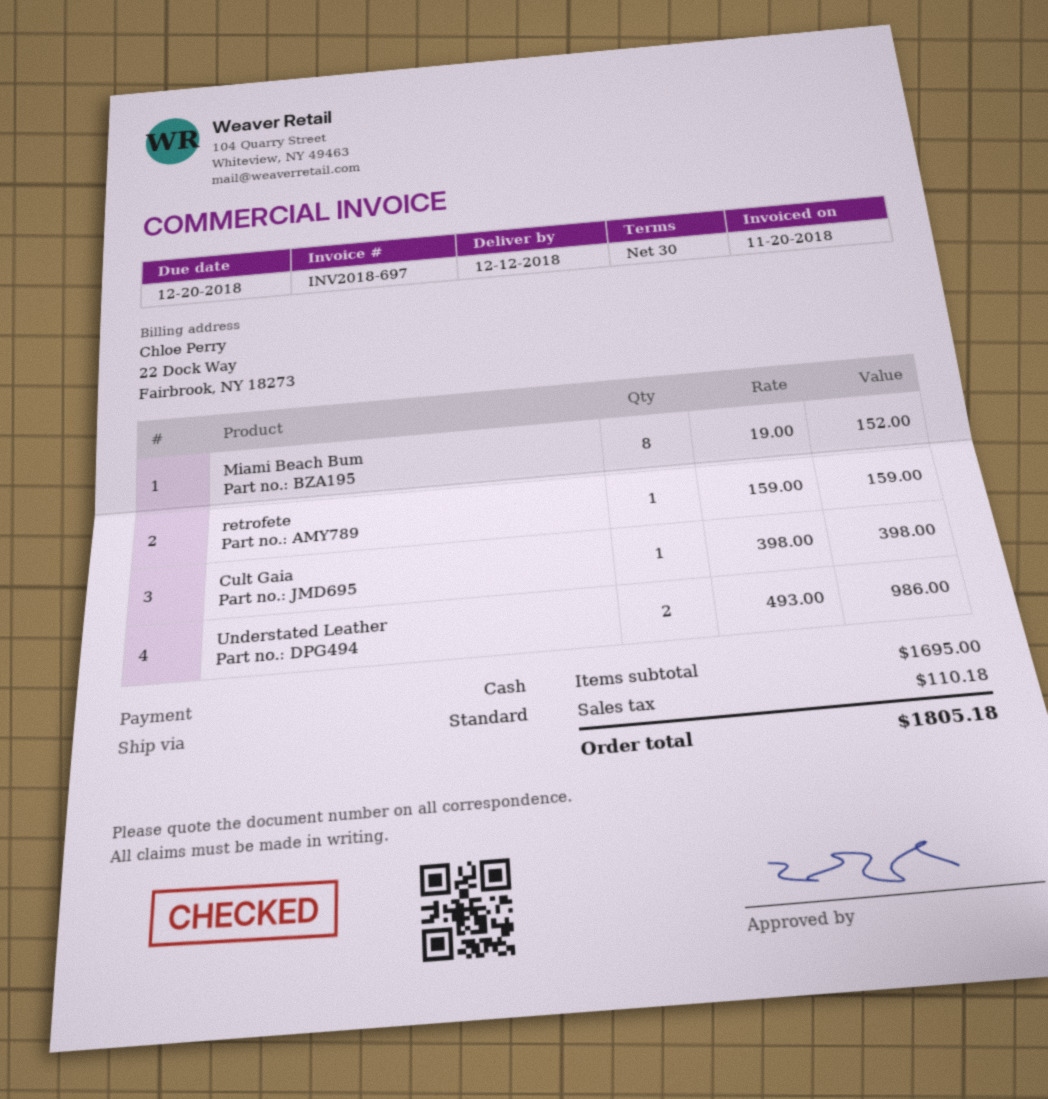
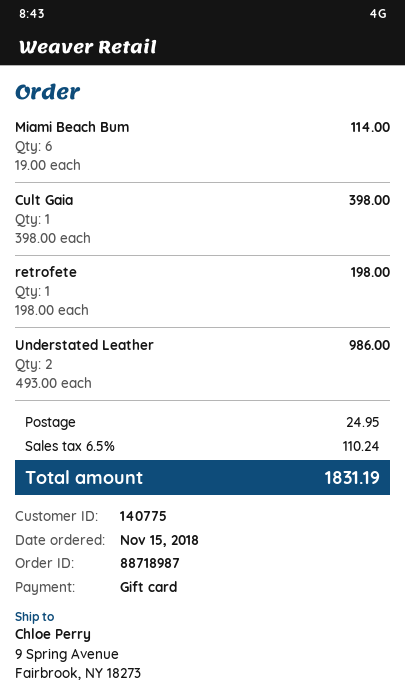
payment method: cash -> gift card
Miami Beach Bum: 8 x 19.00 = 152.00 -> 6 x 19.00 = 114.00
retrofete: 1 x 159.00 = 159.00 -> 1 x 198.00 = 198.00
shipping: none -> 24.95
tax: 110.18 -> 110.24
total: 1805.18 -> 1831.19

